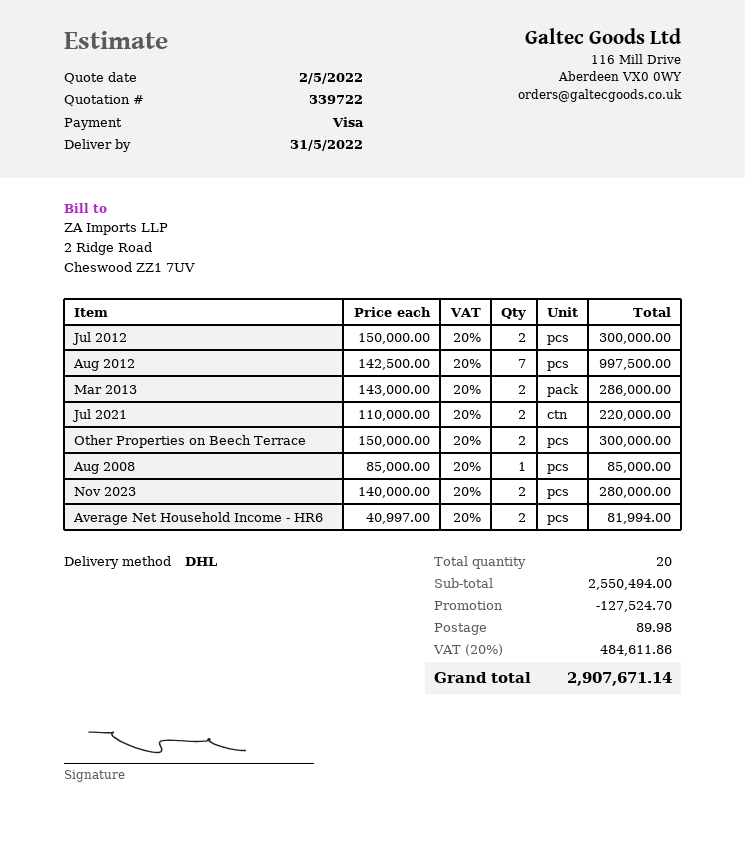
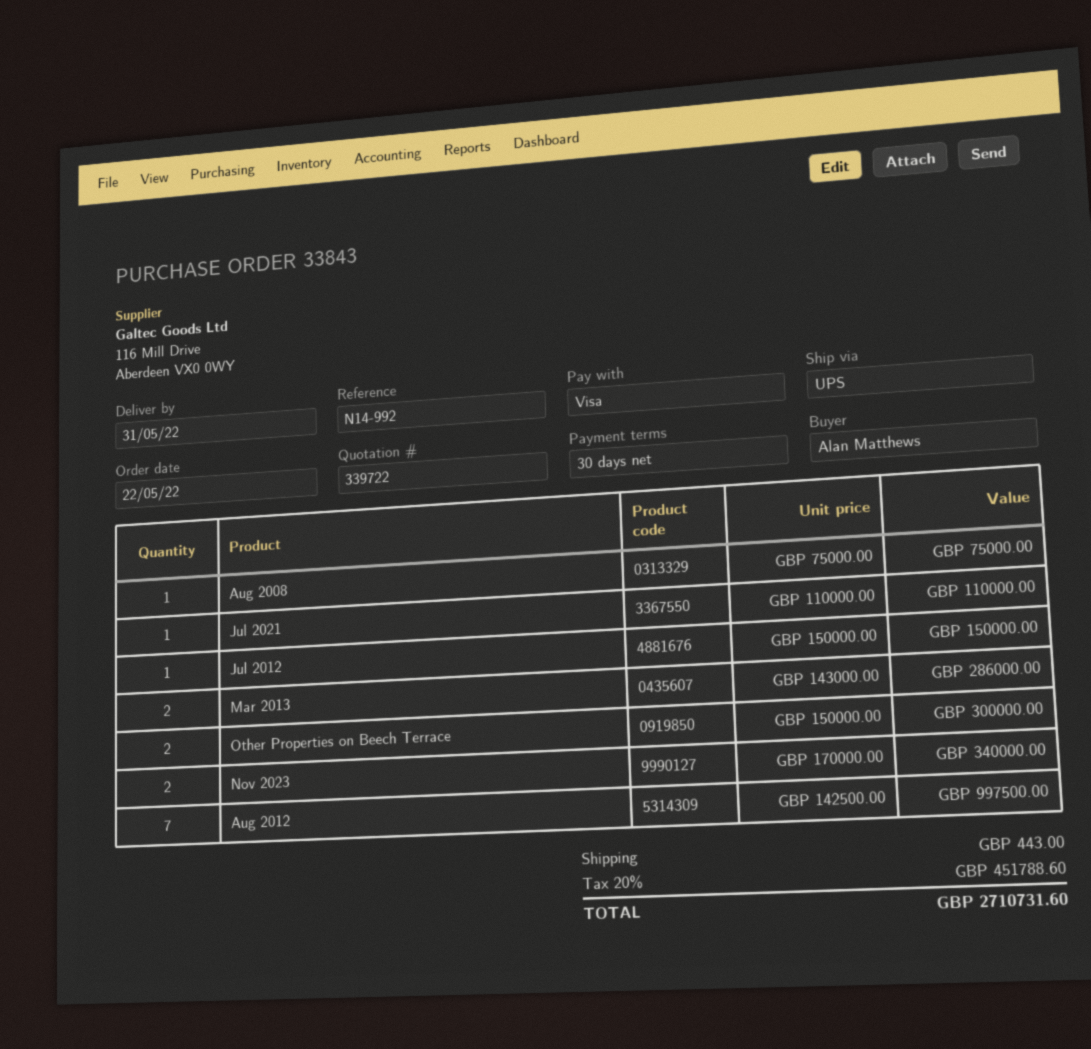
shipping method: DHL -> UPS
Jul 2012: 2 x 150000.00 = 300000.00 -> 1 x 150000.00 = 150000.00
Jul 2021: 2 x 110000.00 = 220000.00 -> 1 x 110000.00 = 110000.00
Aug 2008: 1 x 85000.00 = 85000.00 -> 1 x 75000.00 = 75000.00
Nov 2023: 2 x 140000.00 = 280000.00 -> 2 x 170000.00 = 340000.00
Average Net Household Income - HR6: 2 x 40997.00 = 81994.00 -> none
discount: 127524.70 -> none
shipping: 89.98 -> 443.00
tax: 20% = 484611.86 -> 20% = 451788.60
total: 2907671.14 -> 2710731.60

